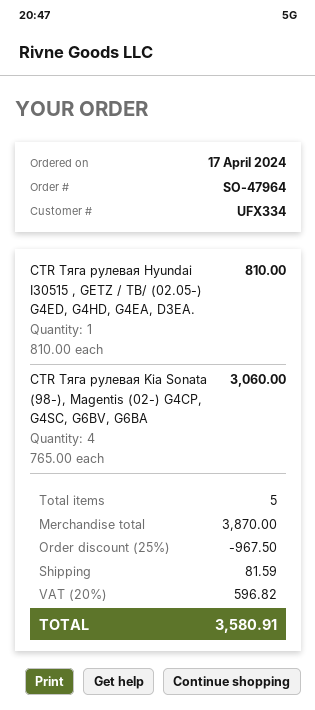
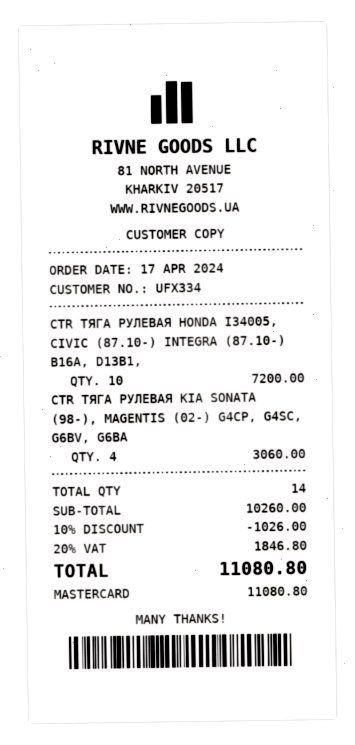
CTR Тяга рулевая Hyundai I30515 , GETZ / TB/ (02.05-) G4ED, G4HD, G4EA, D3EA.: 1 for 810.00 -> none
CTR ТЯГА РУЛЕВАЯ HONDA I34005, CIVIC (87.10-) INTEGRA (87.10-) B16A, D13B1,: none -> 10 for 7200.00
total quantity: 5 -> 14
subtotal: 3870.00 -> 10260.00
discount: 25% = 967.50 -> 10% = 1026.00
shipping: 81.59 -> none
tax: 20% = 596.82 -> 20% = 1846.80
total: 3580.91 -> 11080.80

